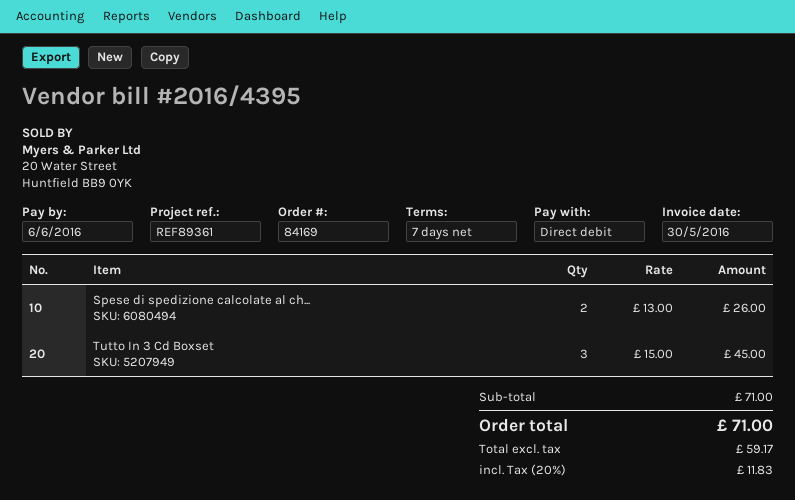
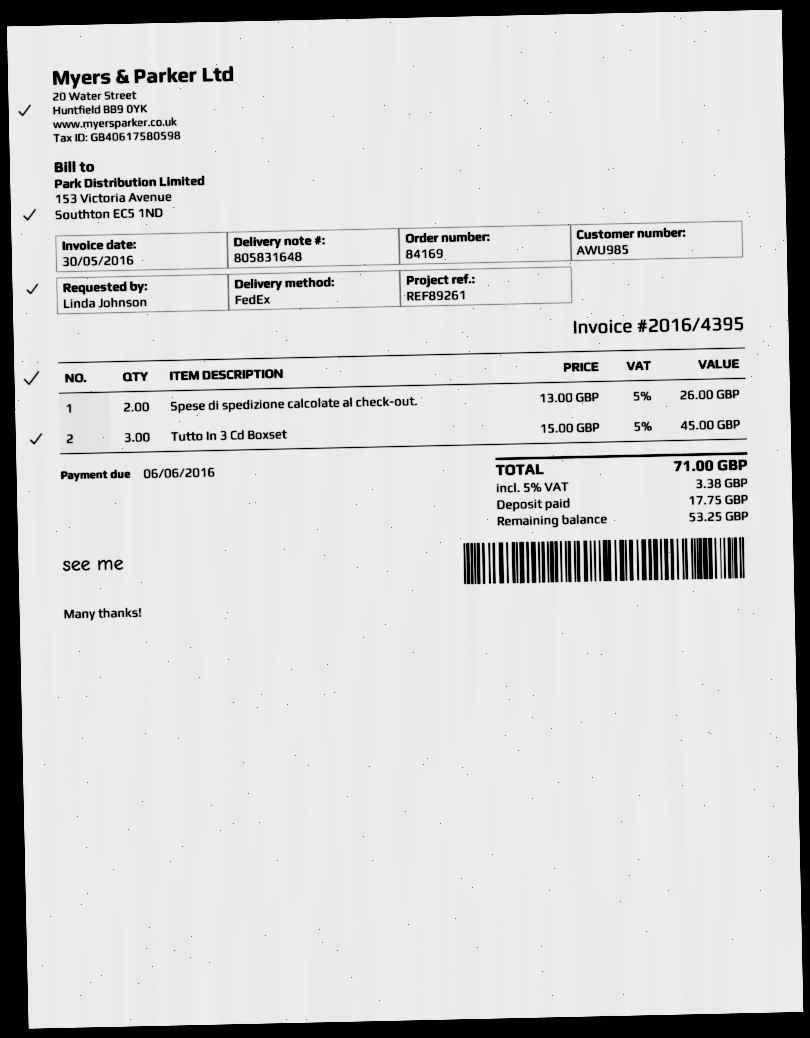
reference: REF89361 -> REF89261
tax: 20% = 11.83 -> 5% = 3.38

